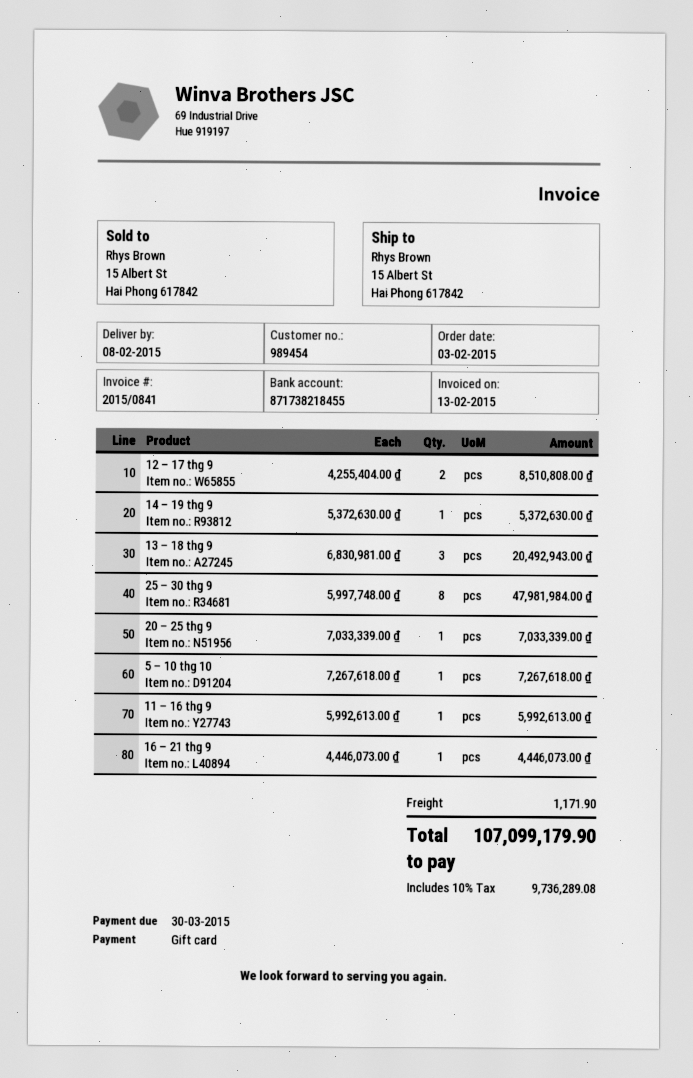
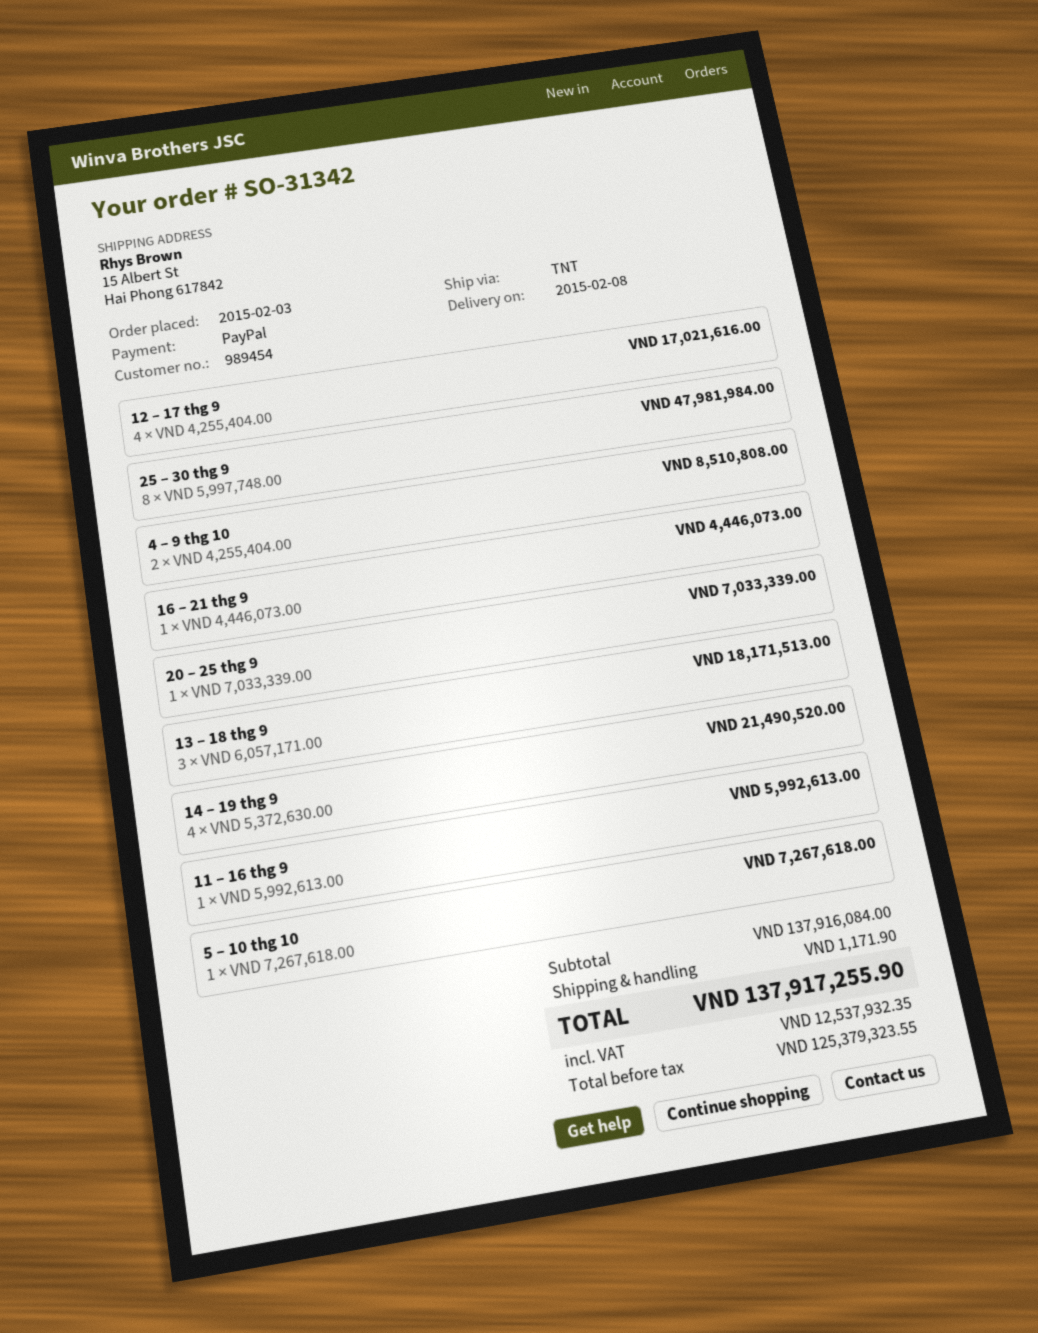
payment method: gift card -> PayPal
12 – 17 thg 9: 2 x 4255404.00 = 8510808.00 -> 4 x 4255404.00 = 17021616.00
14 – 19 thg 9: 1 x 5372630.00 = 5372630.00 -> 4 x 5372630.00 = 21490520.00
13 – 18 thg 9: 3 x 6830981.00 = 20492943.00 -> 3 x 6057171.00 = 18171513.00
4 – 9 thg 10: none -> 2 x 4255404.00 = 8510808.00
tax: 9736289.08 -> 12537932.35
total: 107099179.90 -> 137917255.90

